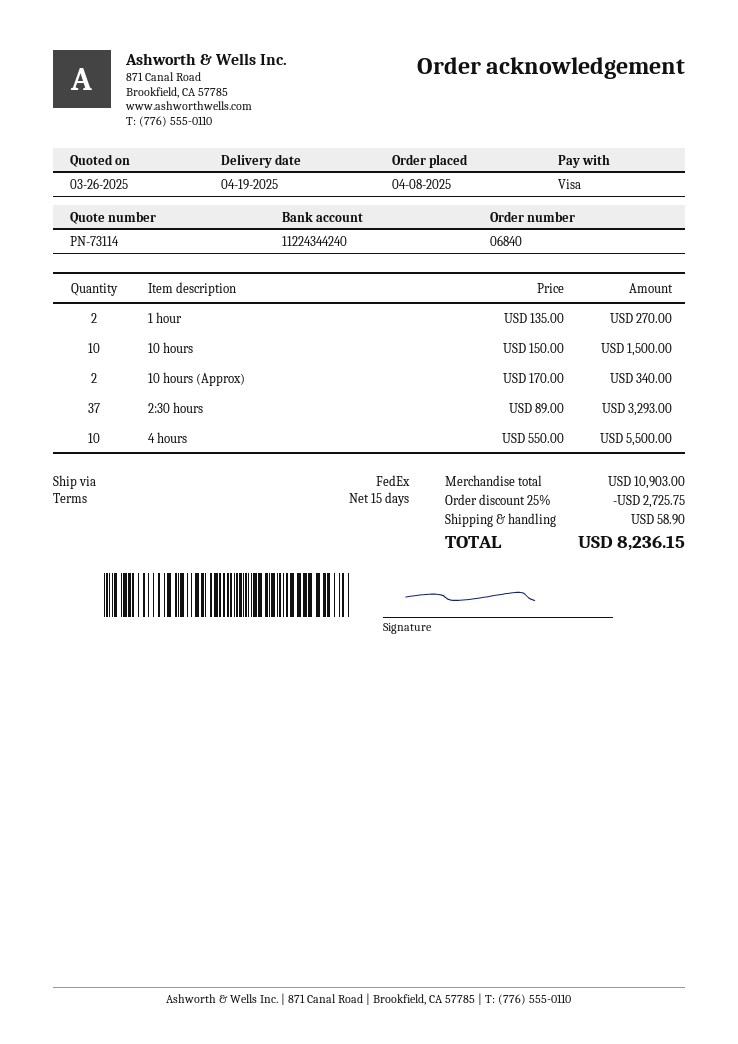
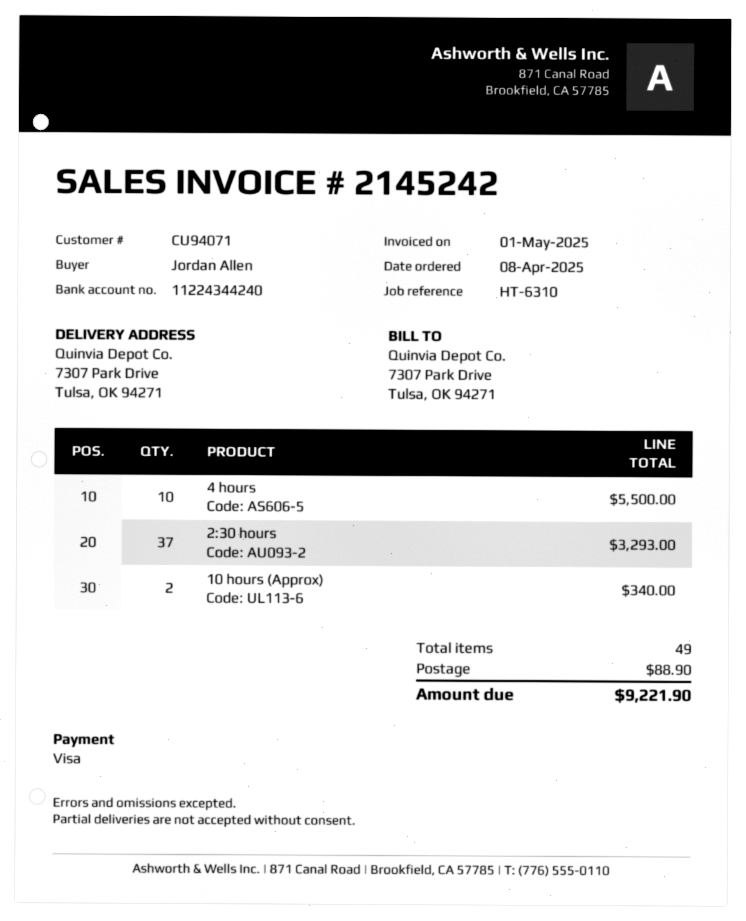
1 hour: 2 for 270.00 -> none
10 hours: 10 for 1500.00 -> none
discount: 25% = 2725.75 -> none
shipping: 58.90 -> 88.90
total: 8236.15 -> 9221.90

